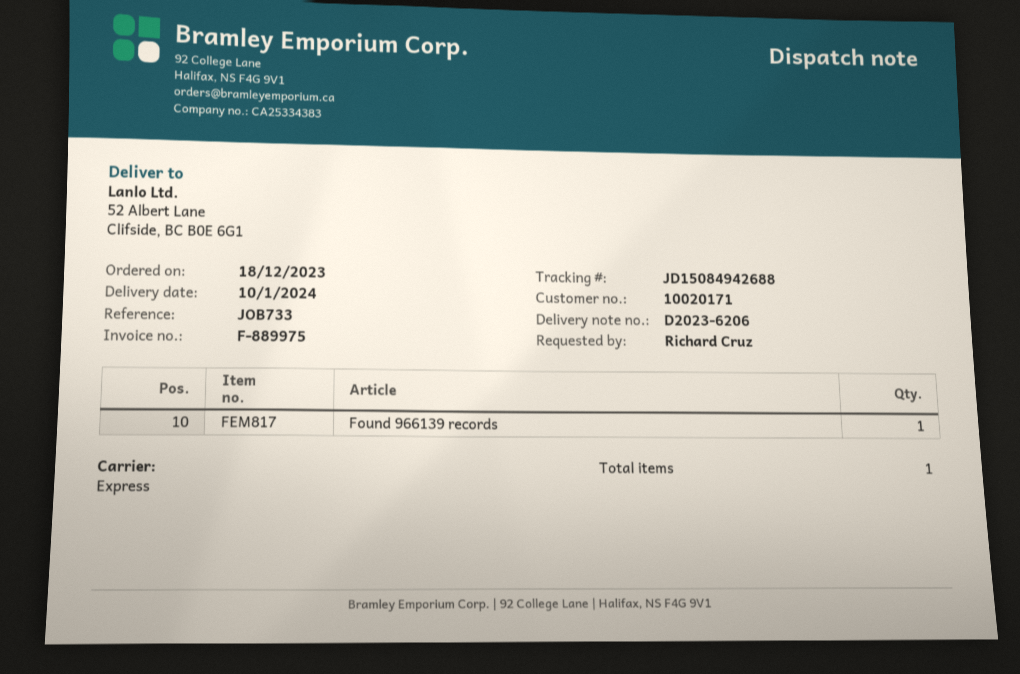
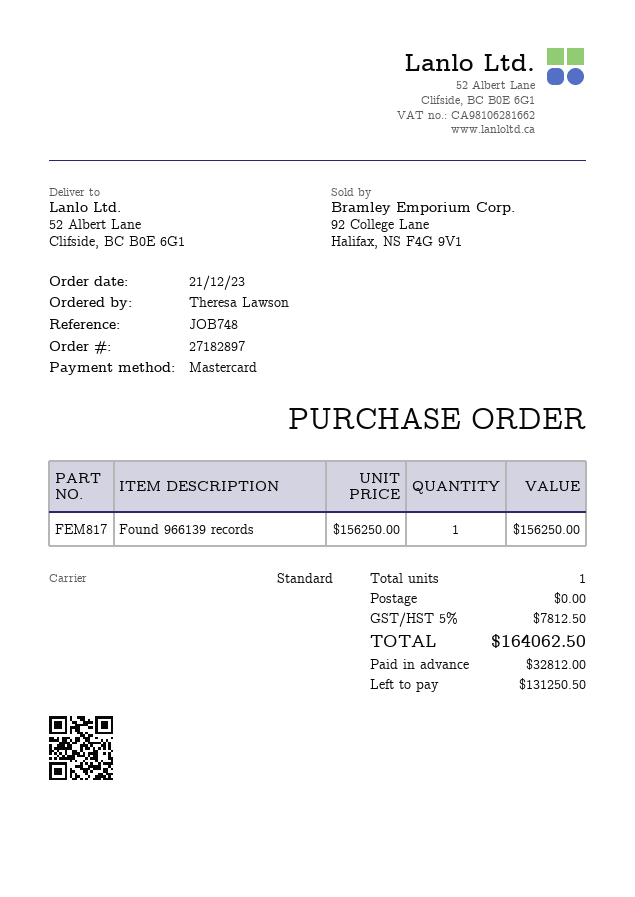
order date: 2023-12-18 -> 2023-12-21
reference: JOB733 -> JOB748
ordered by: Richard Cruz -> Theresa Lawson
shipping method: express -> standard

